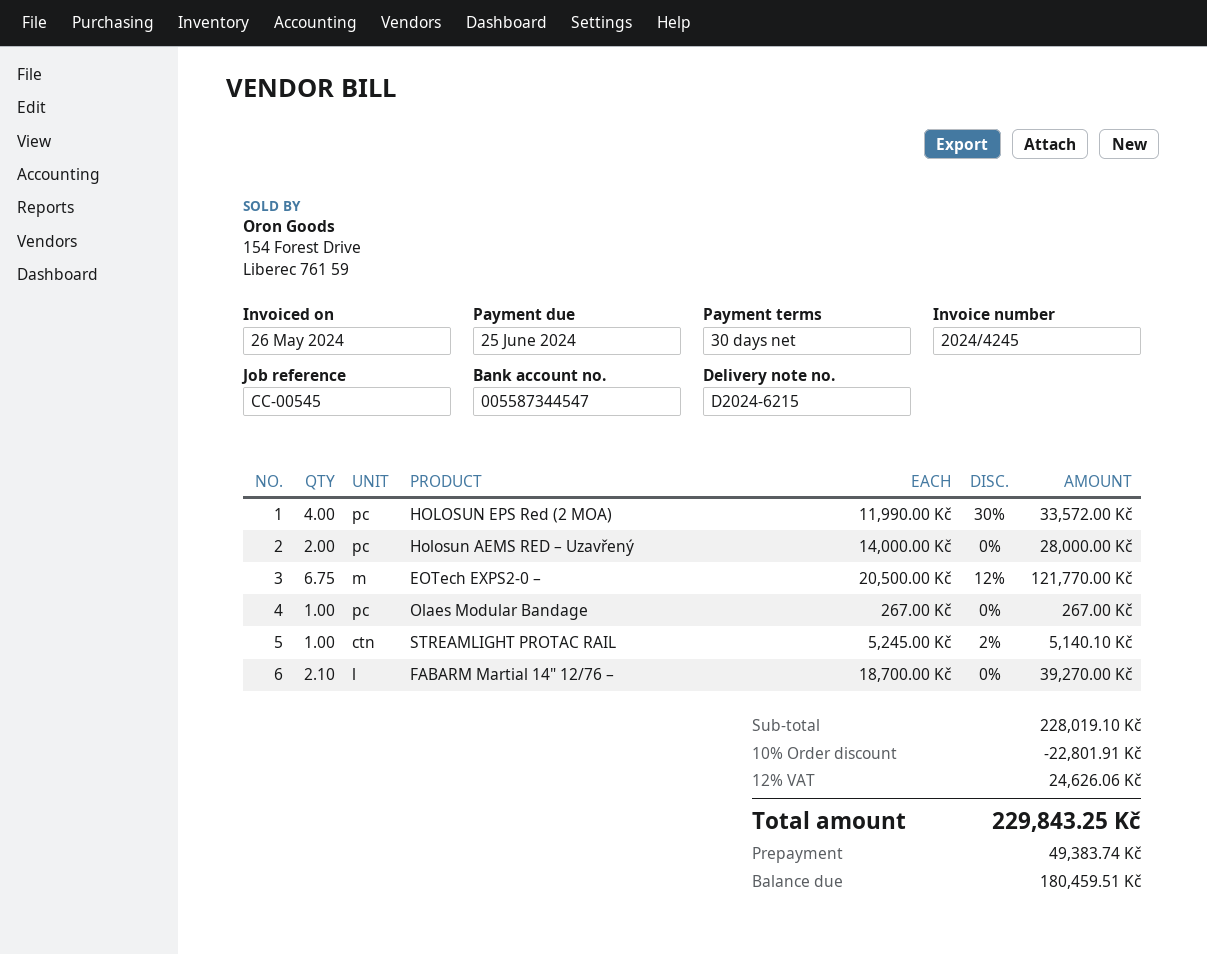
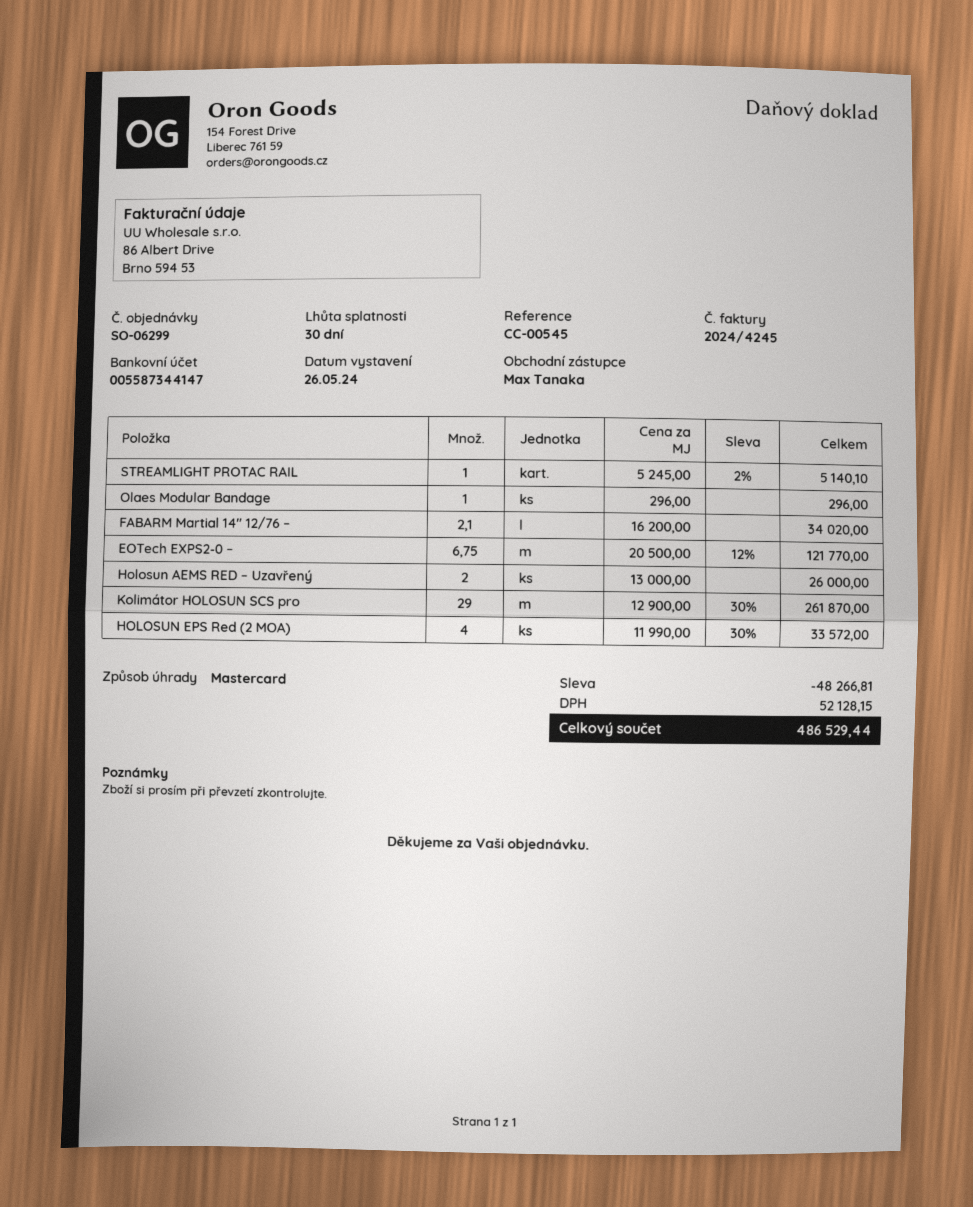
bank account: 005587344547 -> 005587344147
Holosun AEMS RED – Uzavřený: 2 x 14000.00 = 28000.00 -> 2 x 13000.00 = 26000.00
Olaes Modular Bandage: 1 x 267.00 = 267.00 -> 1 x 296.00 = 296.00
FABARM Martial 14" 12/76 –: 2.1 x 18700.00 = 39270.00 -> 2.1 x 16200.00 = 34020.00
Kolimátor HOLOSUN SCS pro: none -> 29 x 12900.00 - 30% = 261870.00
discount: 22801.91 -> 48266.81
tax: 24626.06 -> 52128.15
total: 229843.25 -> 486529.44

